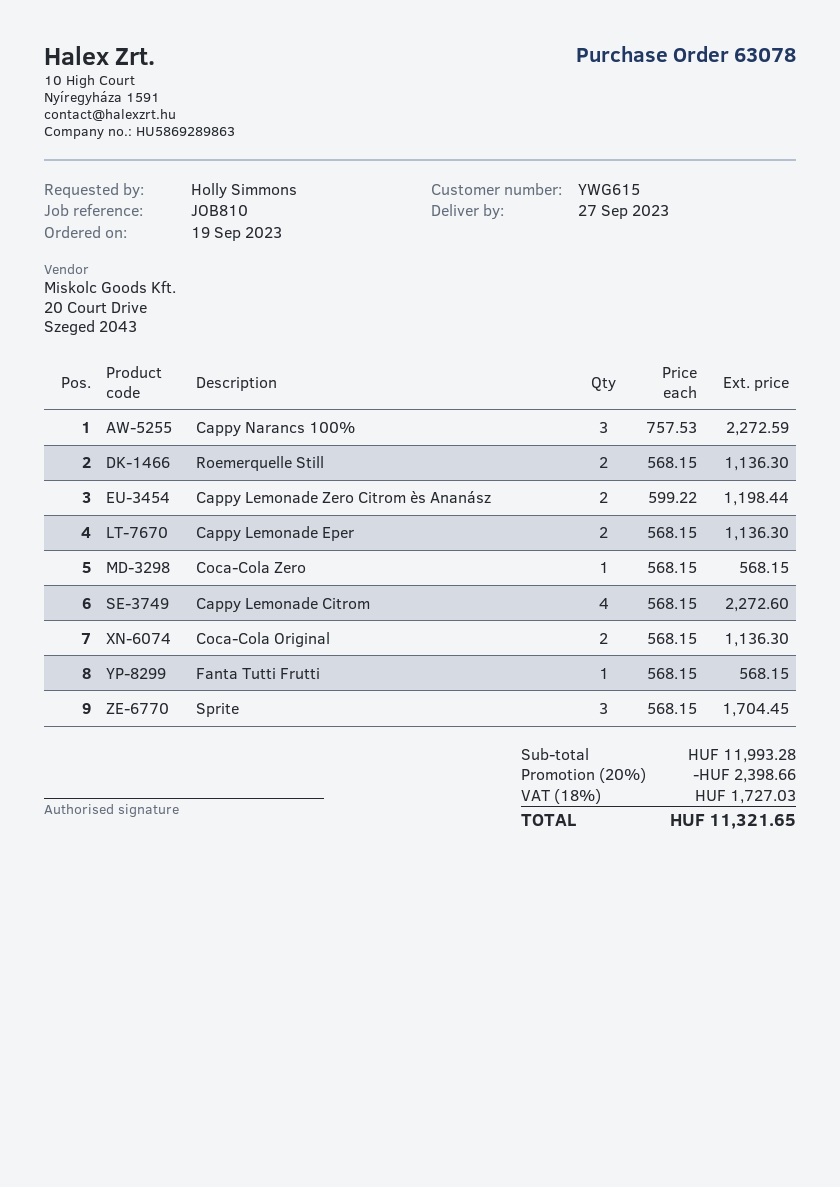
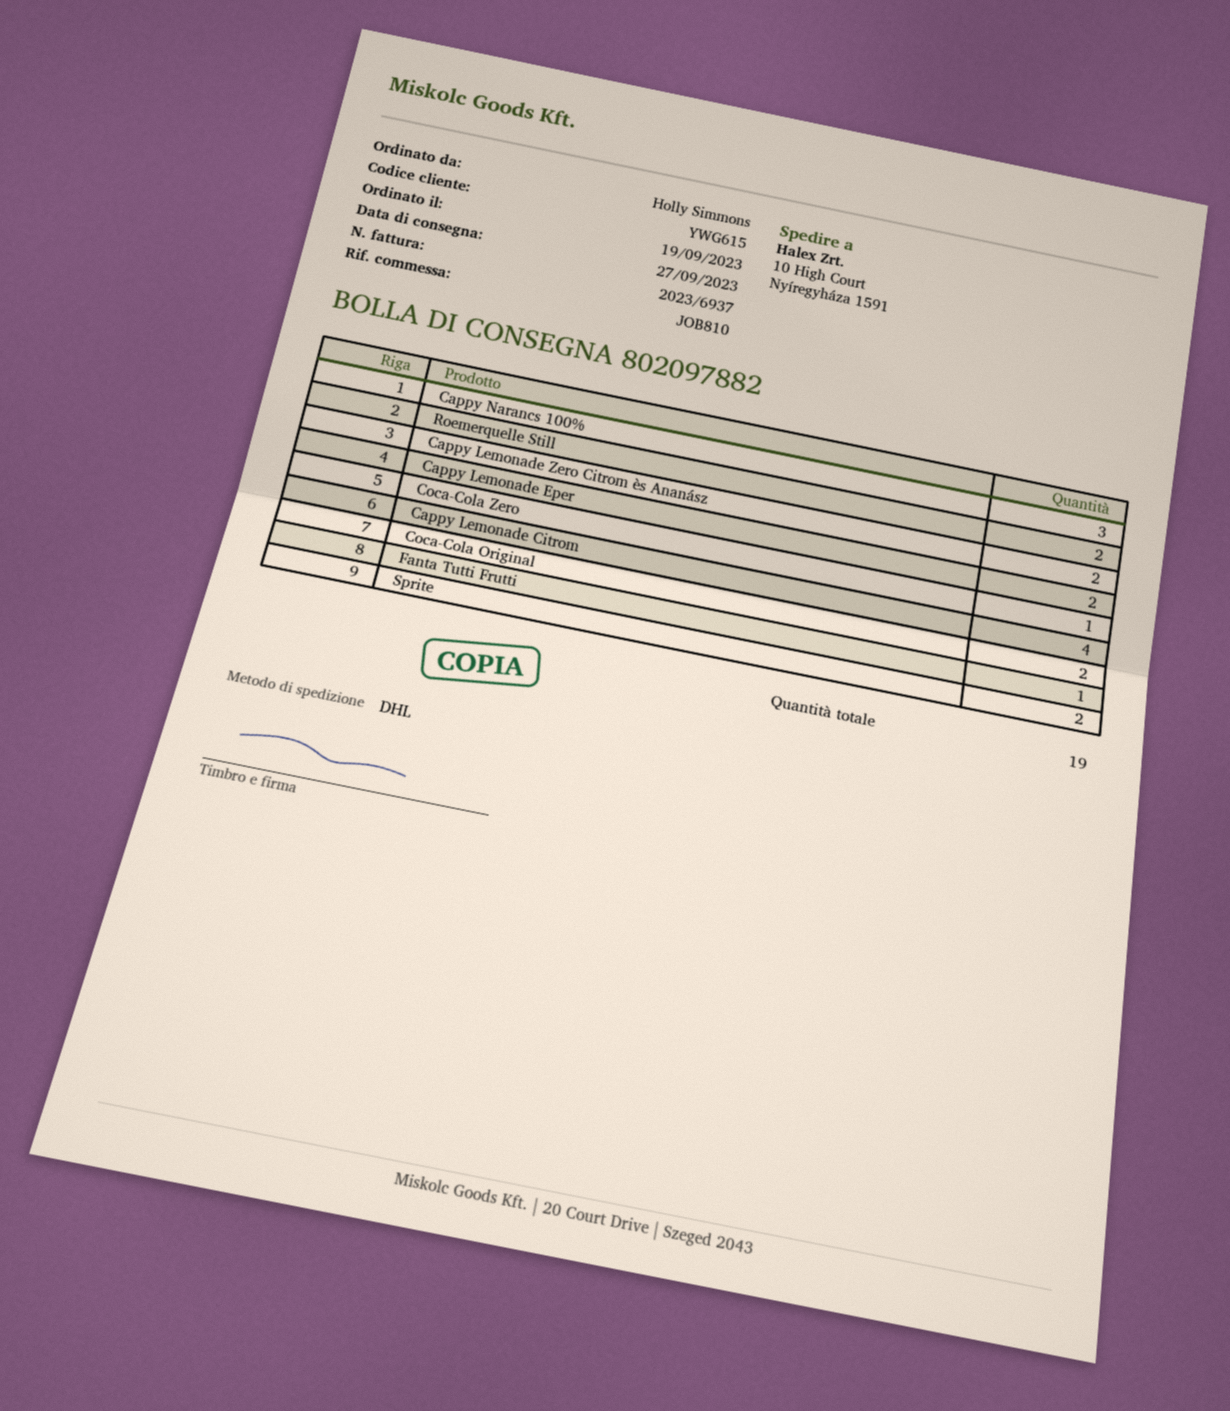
Sprite: 3 -> 2

